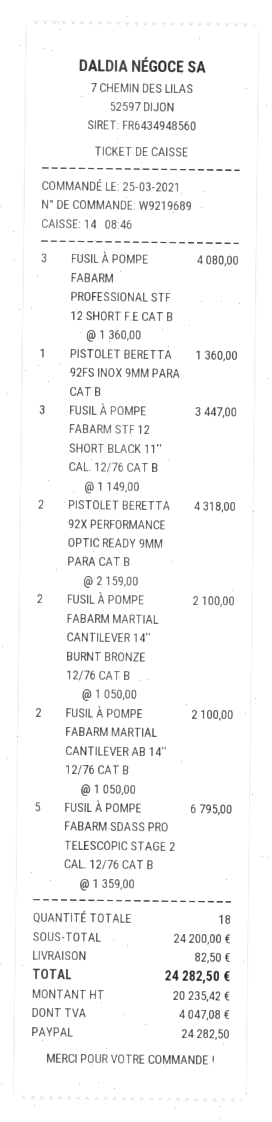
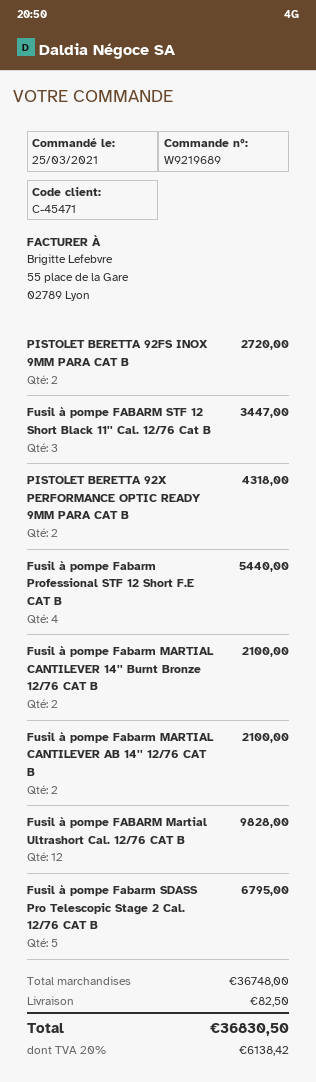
FUSIL À POMPE FABARM PROFESSIONAL STF 12 SHORT F.E CAT B: 3 for 4080.00 -> 4 for 5440.00
PISTOLET BERETTA 92FS INOX 9MM PARA CAT B: 1 for 1360.00 -> 2 for 2720.00
Fusil à pompe FABARM Martial Ultrashort Cal. 12/76 CAT B: none -> 12 for 9828.00
subtotal: 24200.00 -> 36748.00
tax: 4047.08 -> 6138.42
total: 24282.50 -> 36830.50

